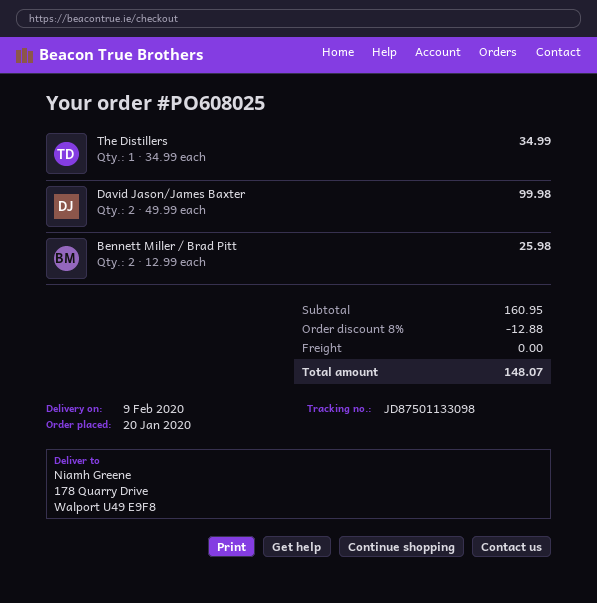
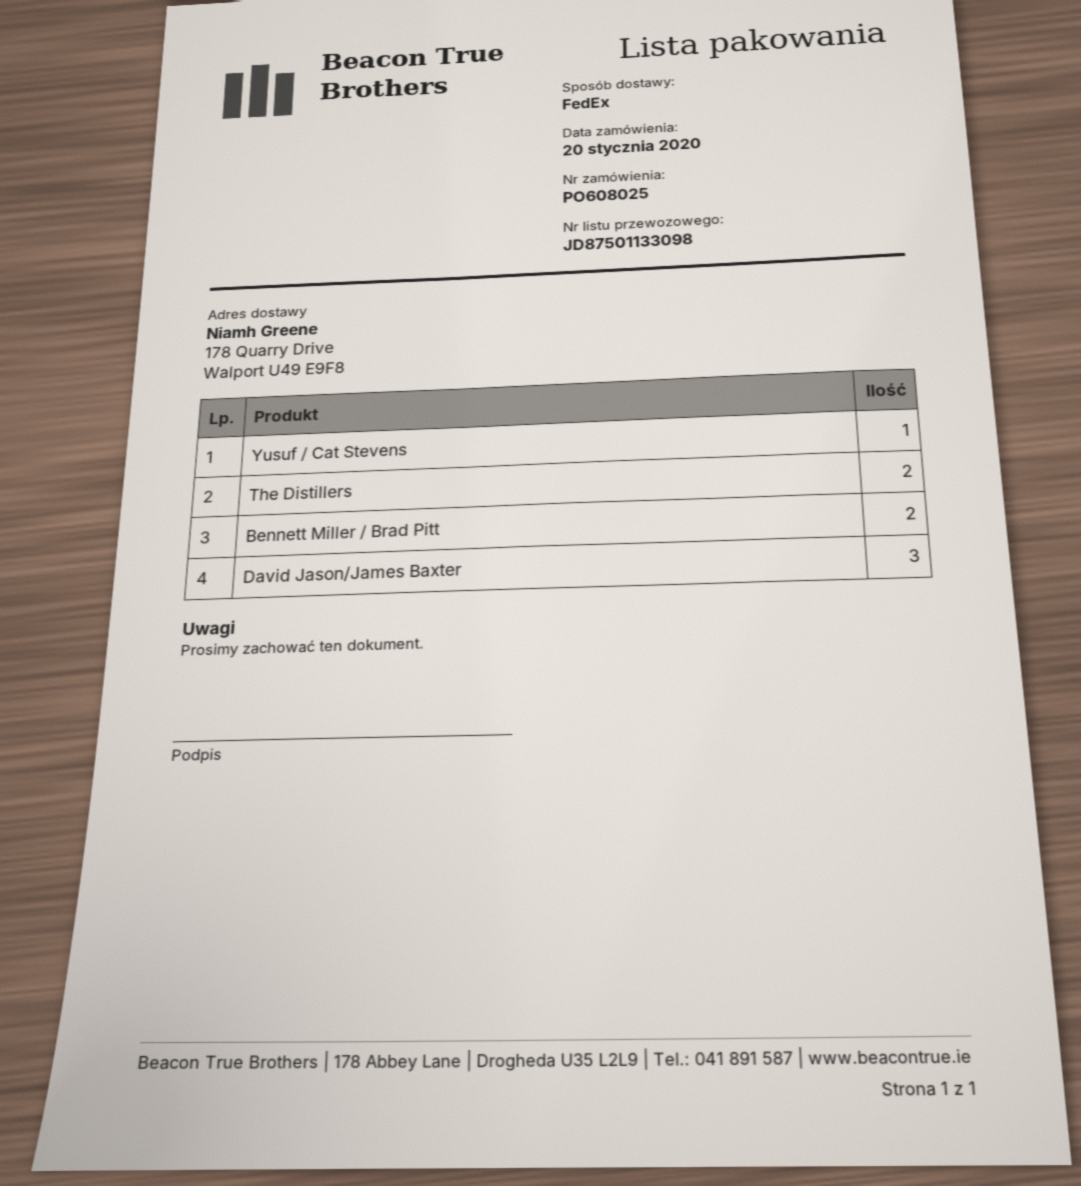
The Distillers: 1 -> 2
David Jason/James Baxter: 2 -> 3
Yusuf / Cat Stevens: none -> 1

